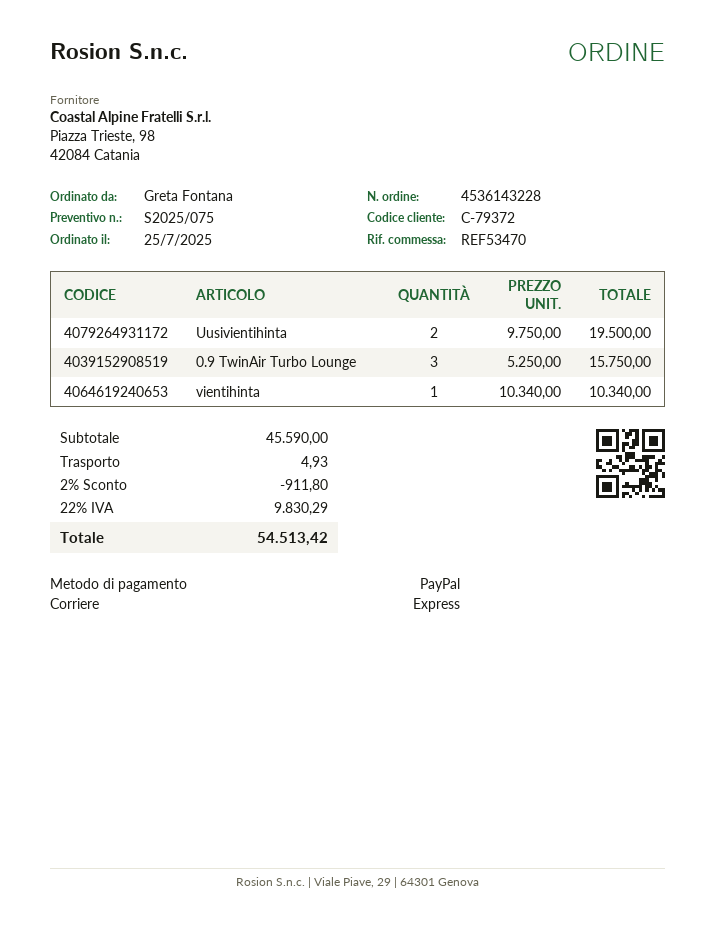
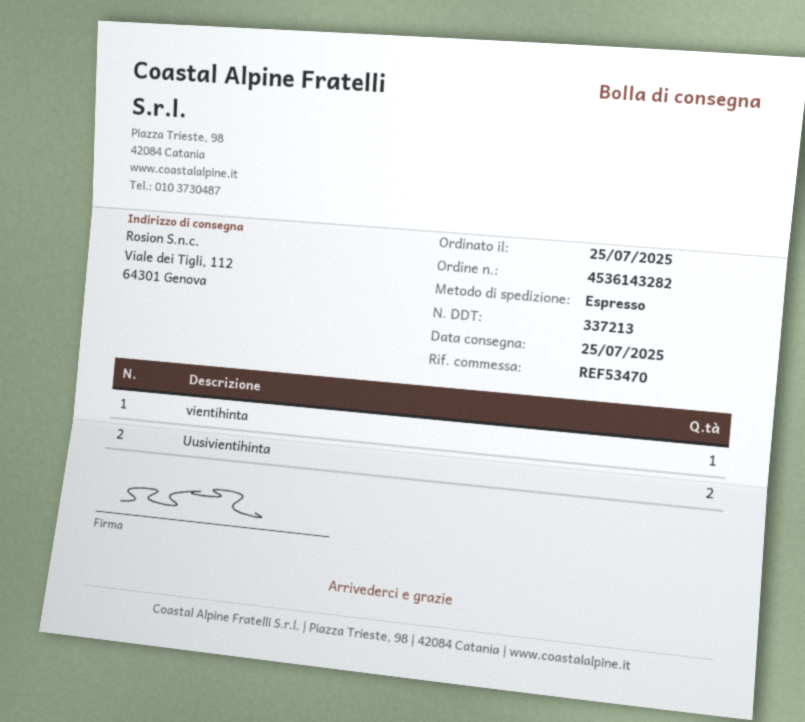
order number: 4536143228 -> 4536143282
0.9 TwinAir Turbo Lounge: 3 -> none

